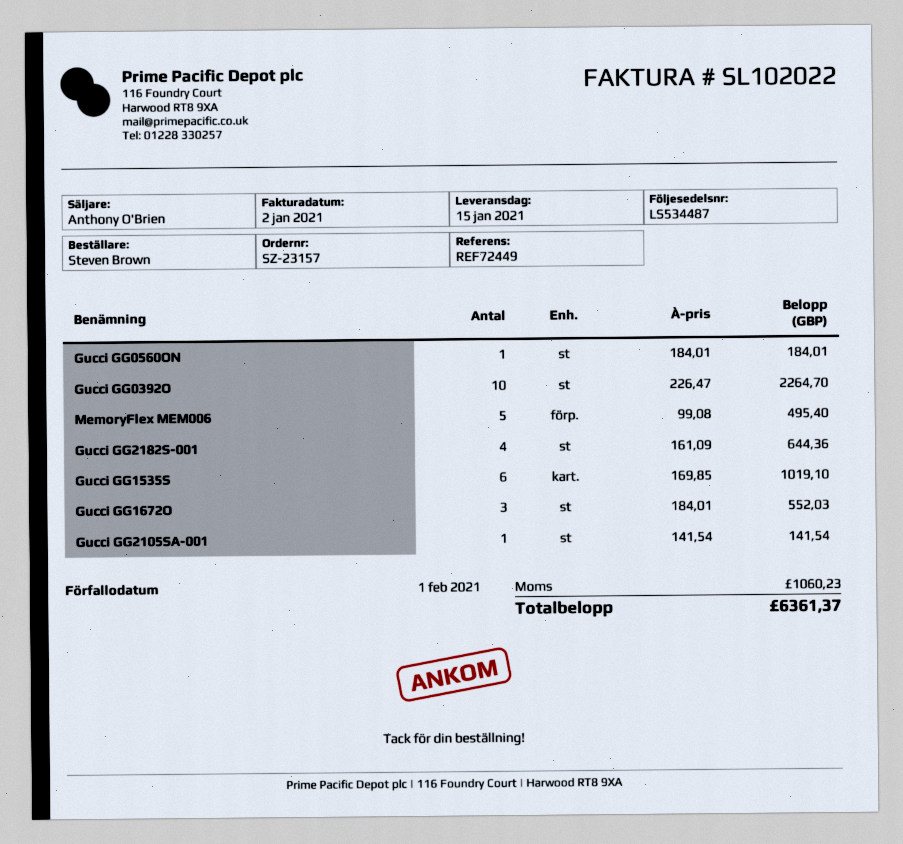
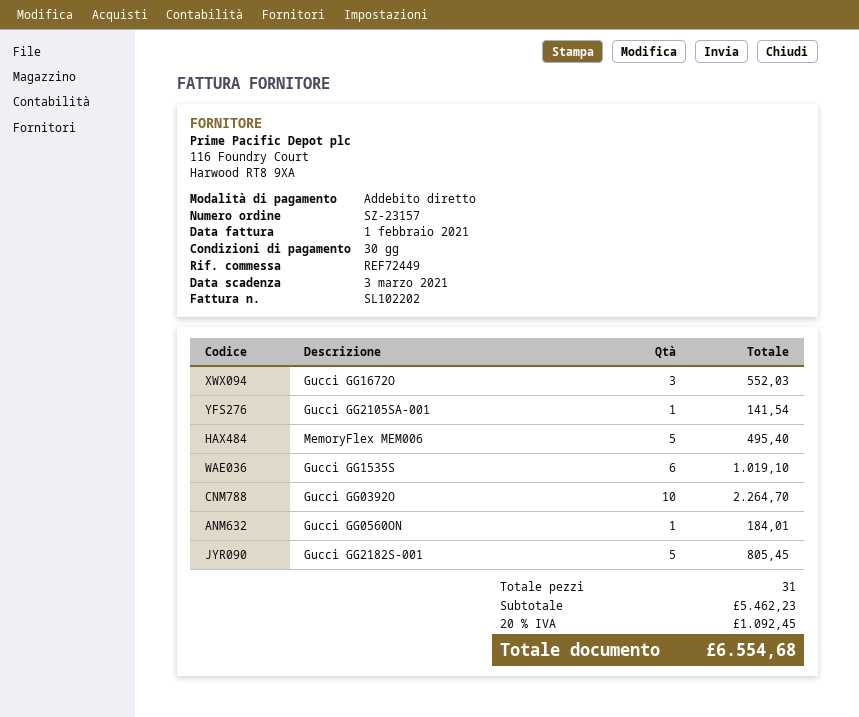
invoice number: SL102022 -> SL102202
invoice date: 2021-01-02 -> 2021-02-01
due date: 2021-02-01 -> 2021-03-03
Gucci GG2182S-001: 4 for 644.36 -> 5 for 805.45
tax: 1060.23 -> 1092.45
total: 6361.37 -> 6554.68

